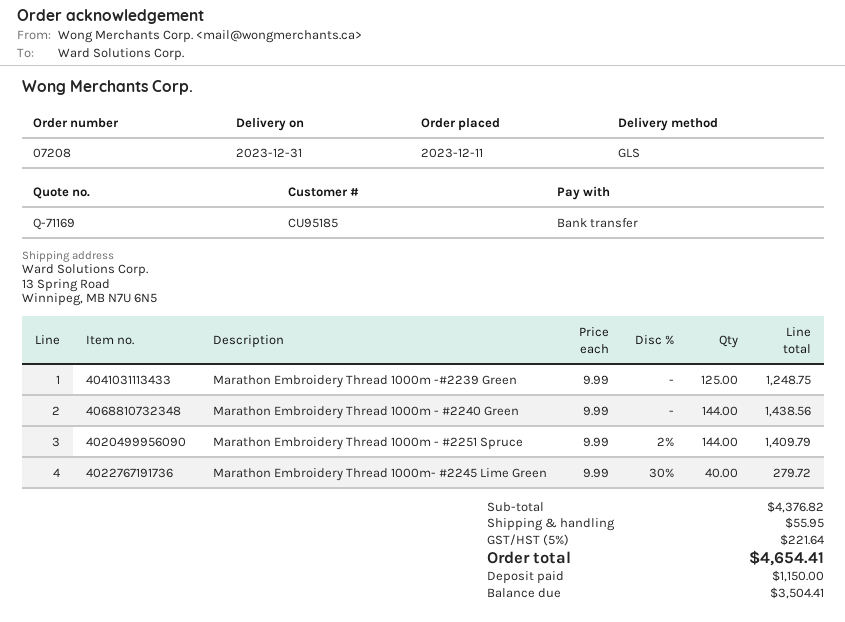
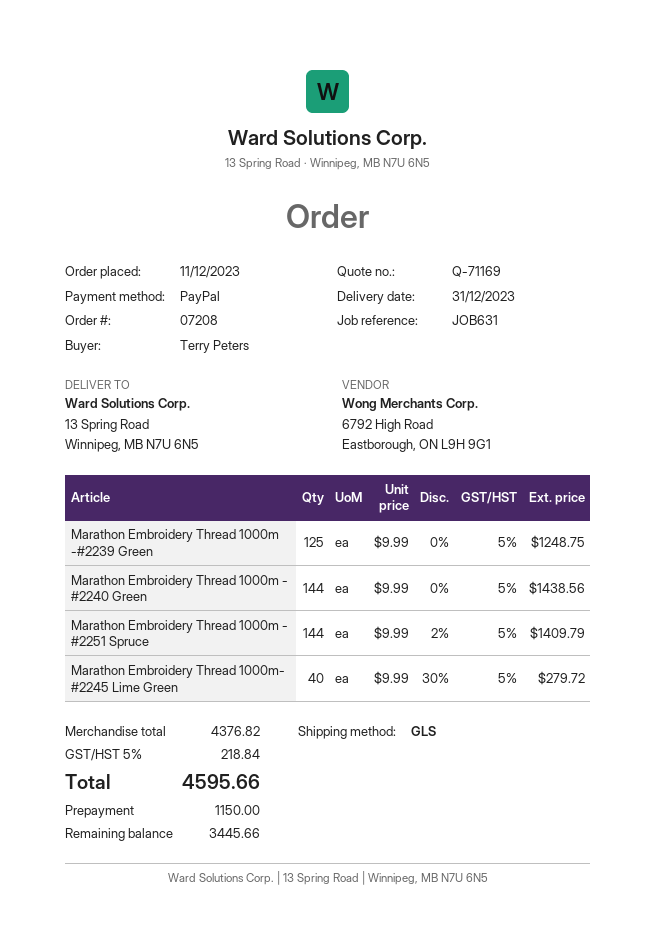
payment method: bank transfer -> PayPal
shipping: 55.95 -> none
tax: 5% = 221.64 -> 5% = 218.84
total: 4654.41 -> 4595.66
balance: 3504.41 -> 3445.66

